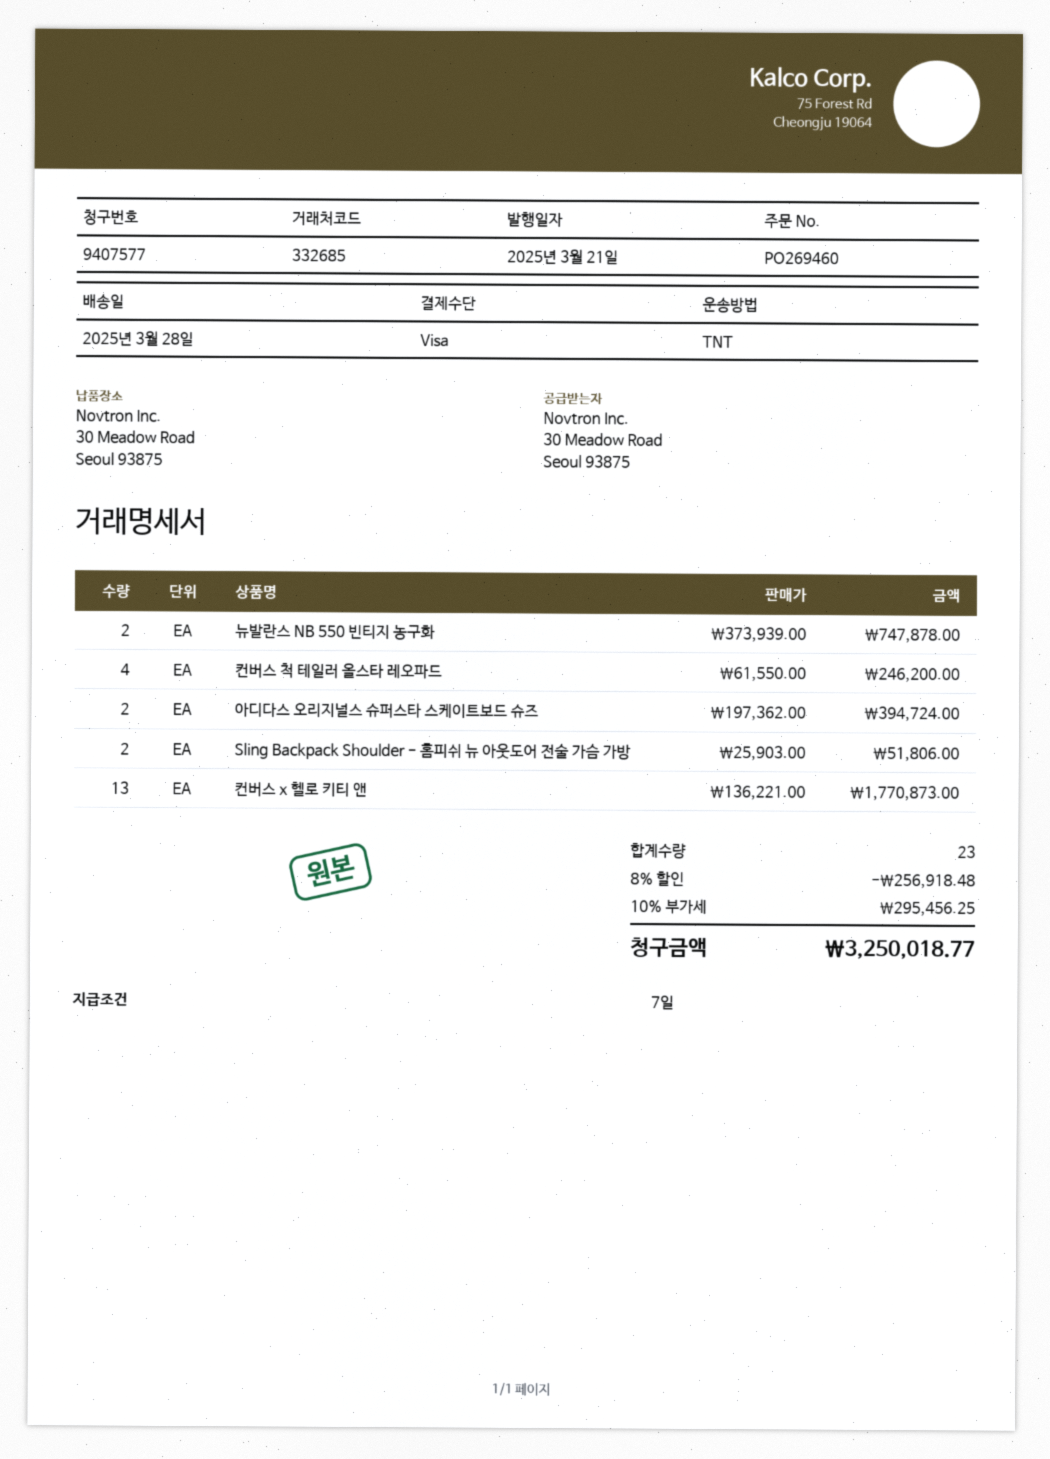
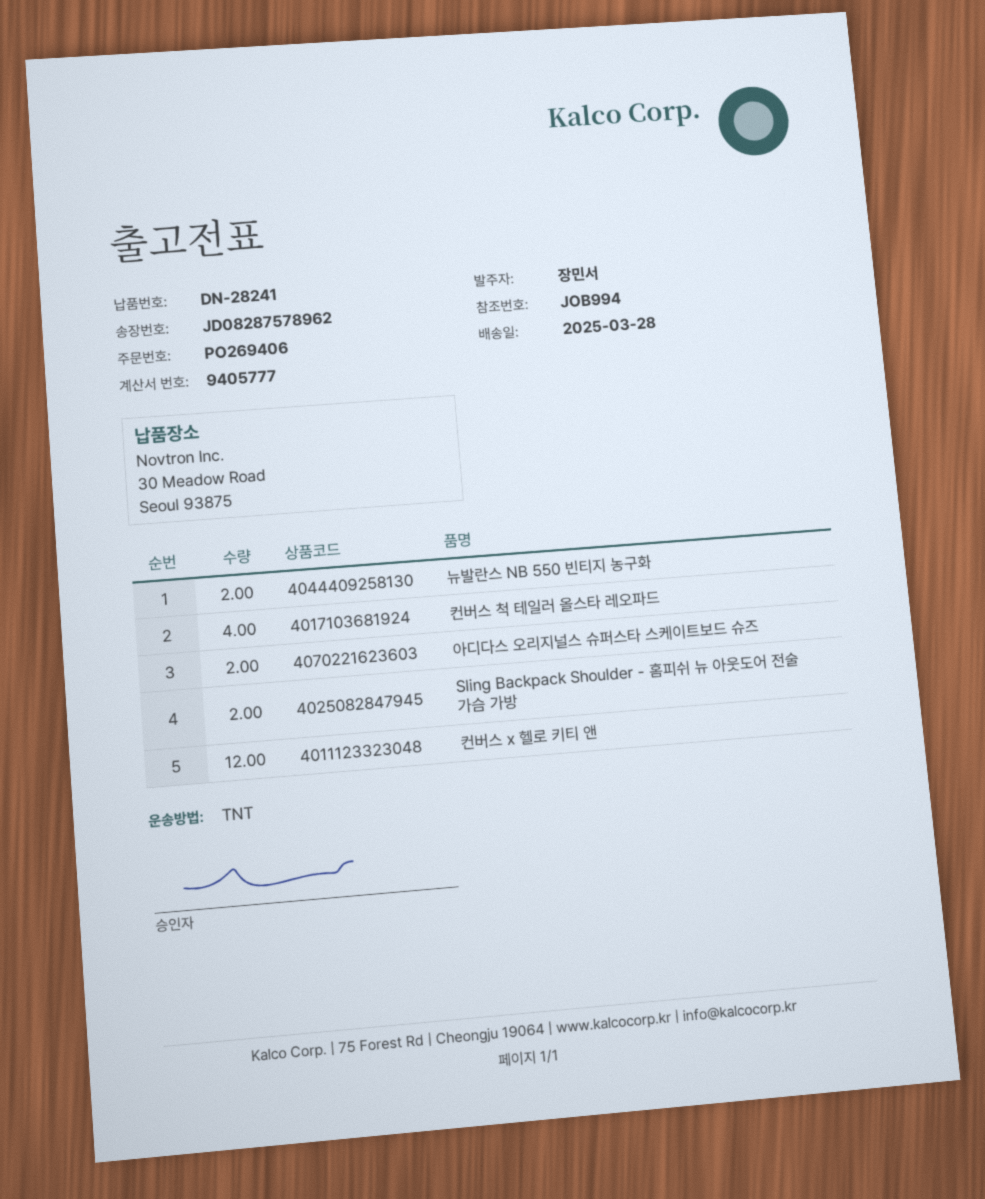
order number: PO269460 -> PO269406
invoice number: 9407577 -> 9405777
컨버스 x 헬로 키티 앤: 13 -> 12

